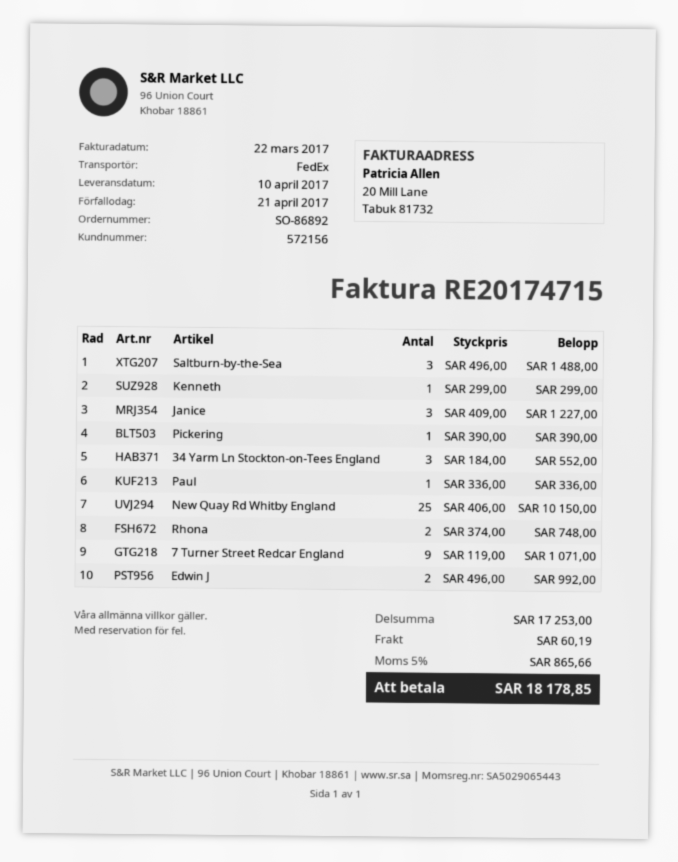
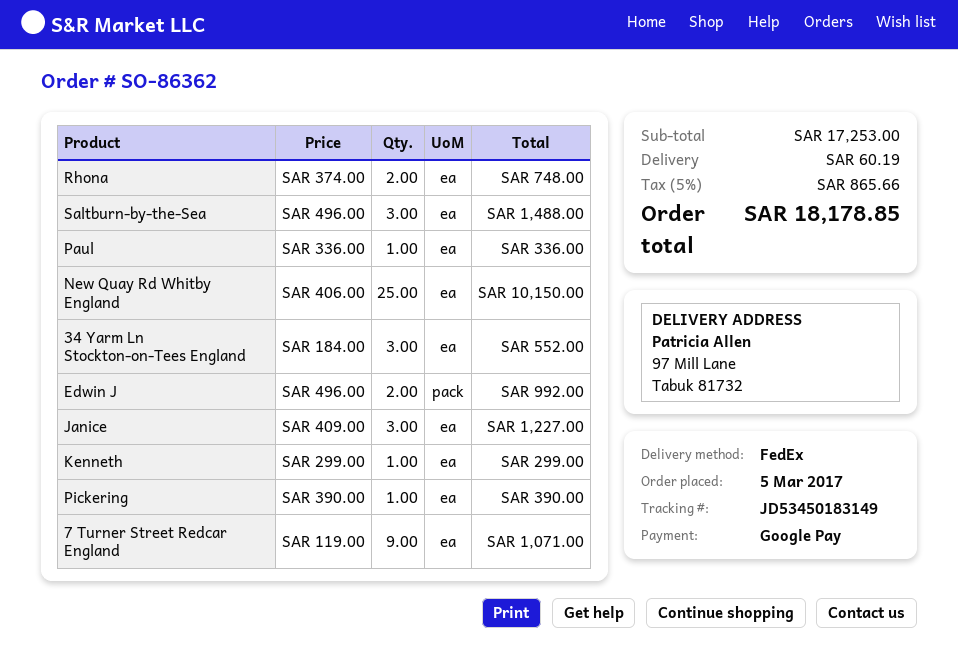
order number: SO-86892 -> SO-86362

